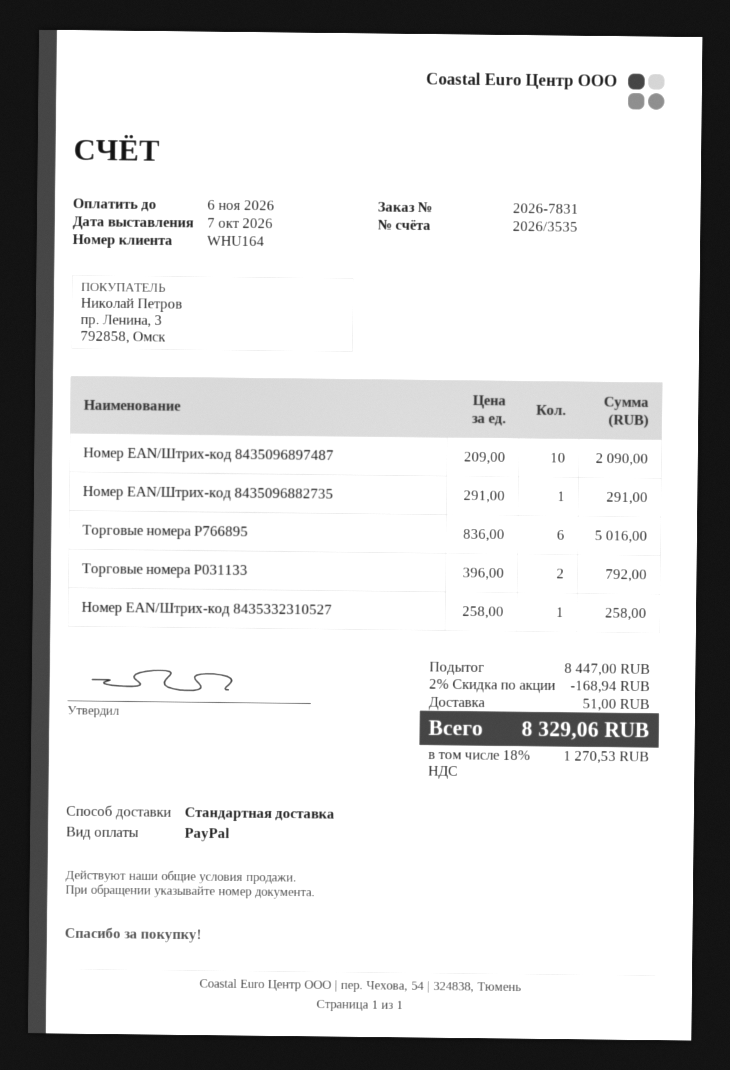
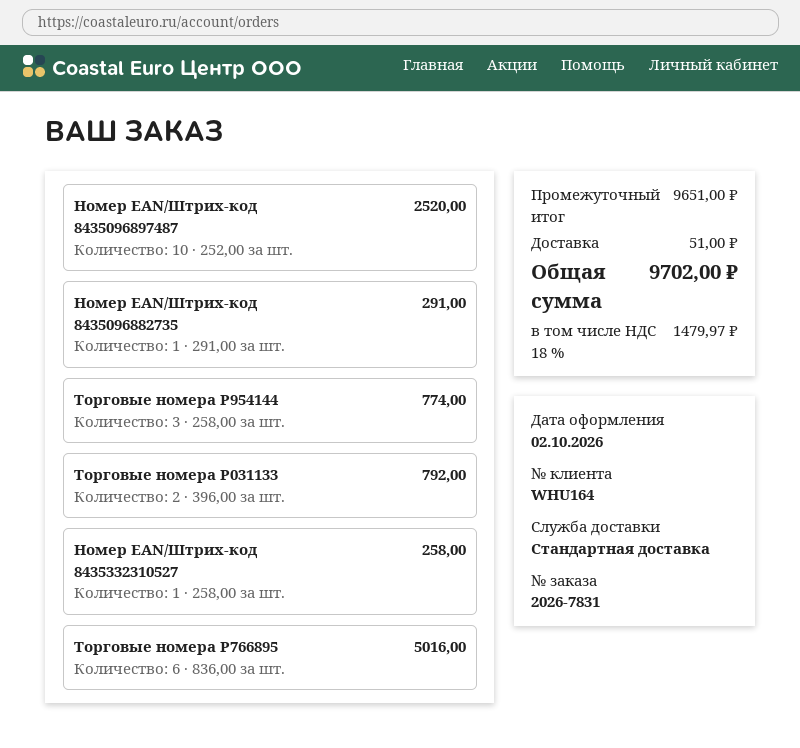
Номер EAN/Штрих-код 8435096897487: 10 x 209.00 = 2090.00 -> 10 x 252.00 = 2520.00
Торговые номера P954144: none -> 3 x 258.00 = 774.00
subtotal: 8447.00 -> 9651.00
discount: 2% = 168.94 -> none
tax: 18% = 1270.53 -> 18% = 1479.97
total: 8329.06 -> 9702.00

